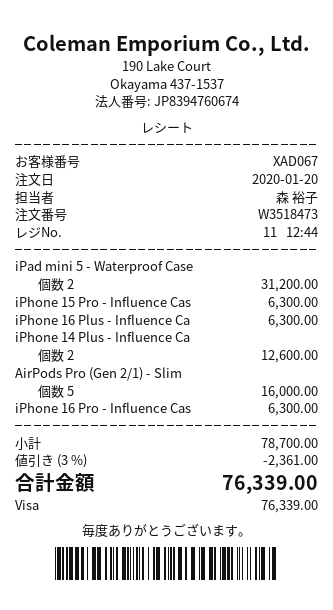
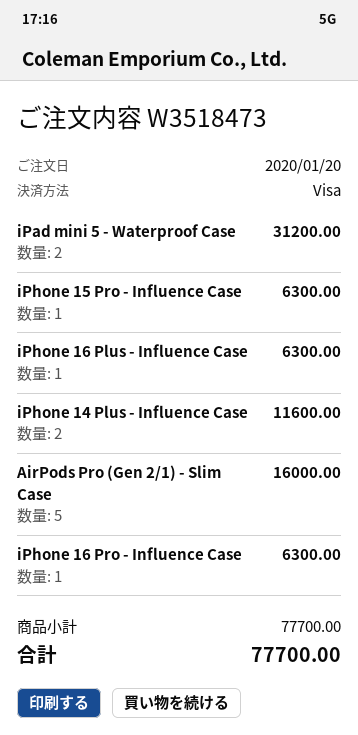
iPhone 14 Plus - Influence Ca: 2 for 12600.00 -> 2 for 11600.00
subtotal: 78700.00 -> 77700.00
discount: 3% = 2361.00 -> none
total: 76339.00 -> 77700.00

